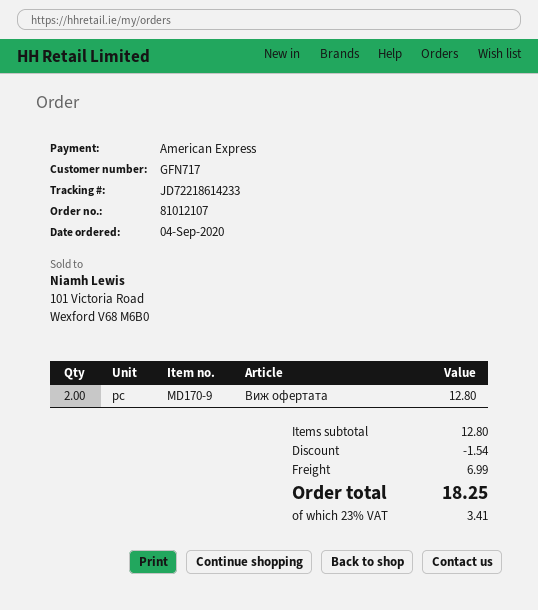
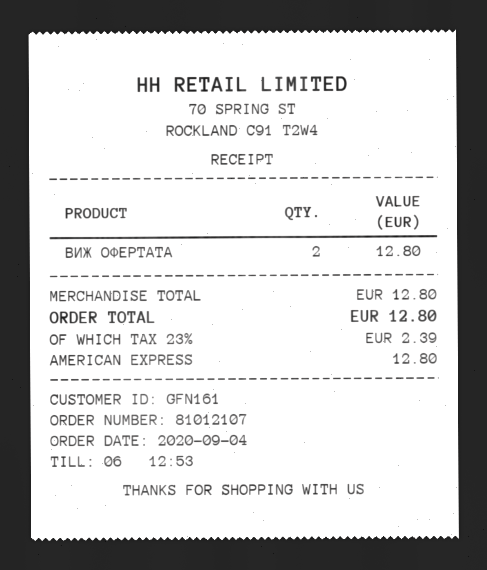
customer number: GFN717 -> GFN161
discount: 1.54 -> none
shipping: 6.99 -> none
tax: 23% = 3.41 -> 23% = 2.39
total: 18.25 -> 12.80

